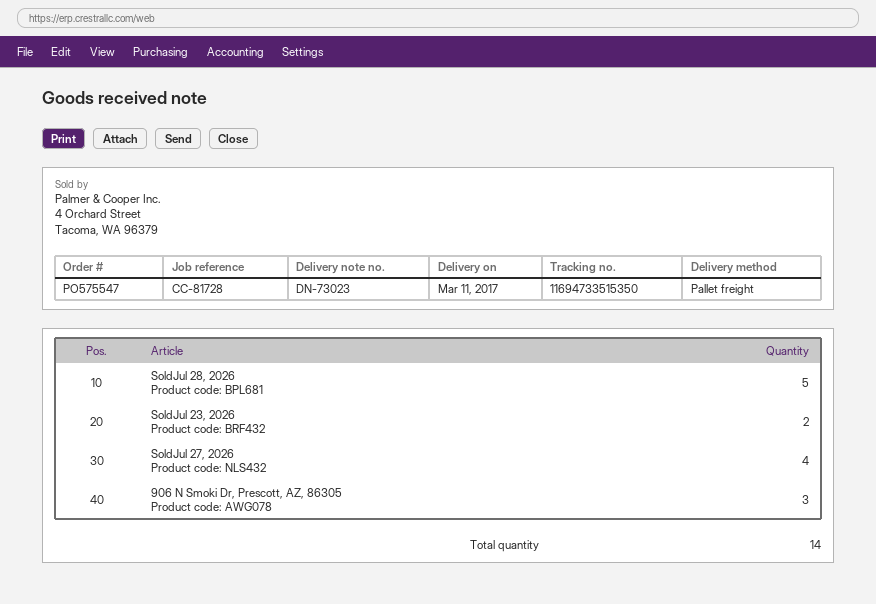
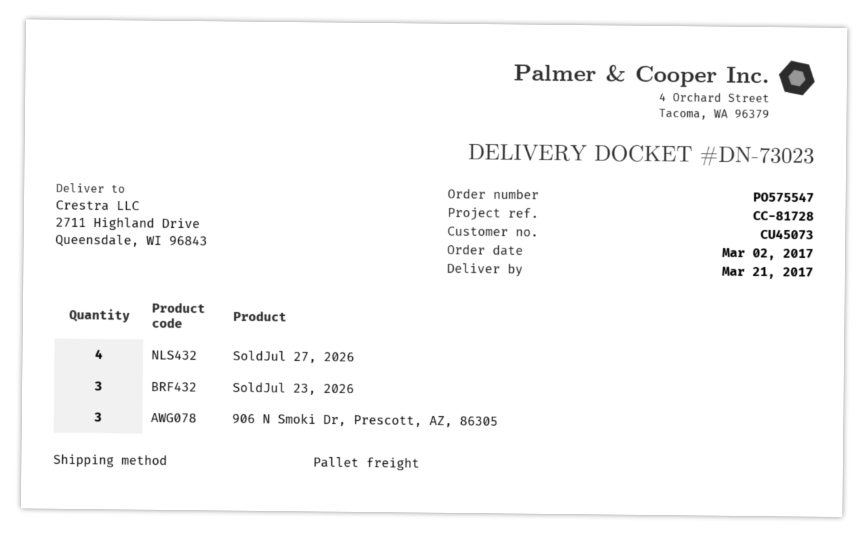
delivery date: 2017-03-11 -> 2017-03-21
SoldJul 28, 2026: 5 -> none
SoldJul 23, 2026: 2 -> 3

